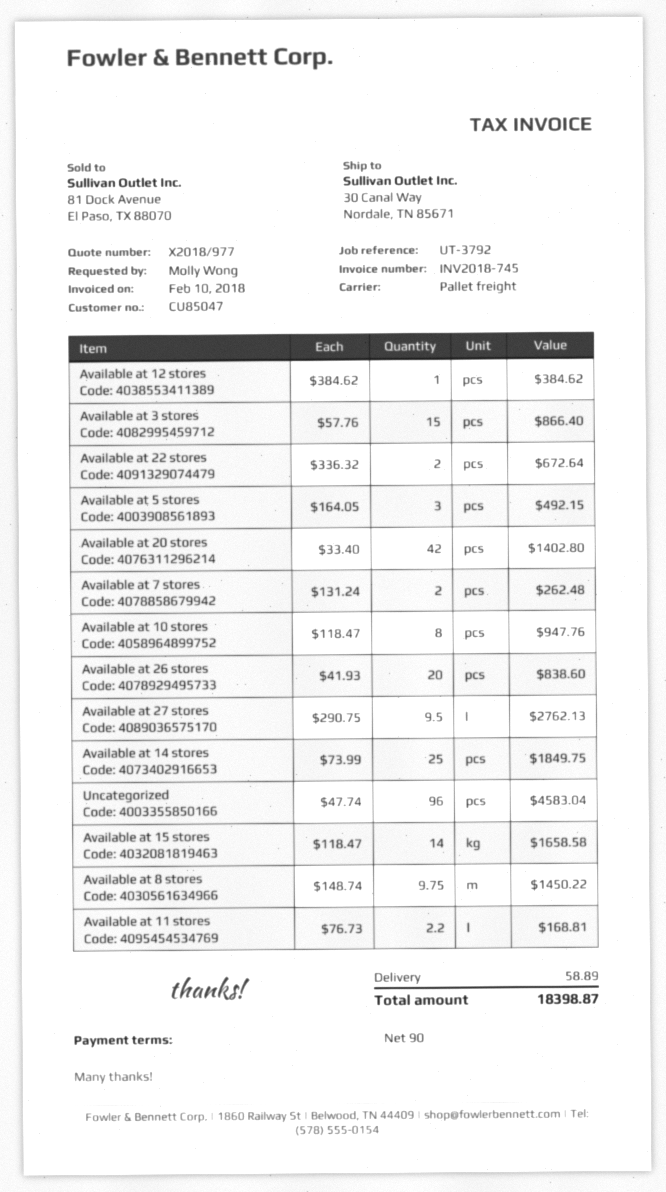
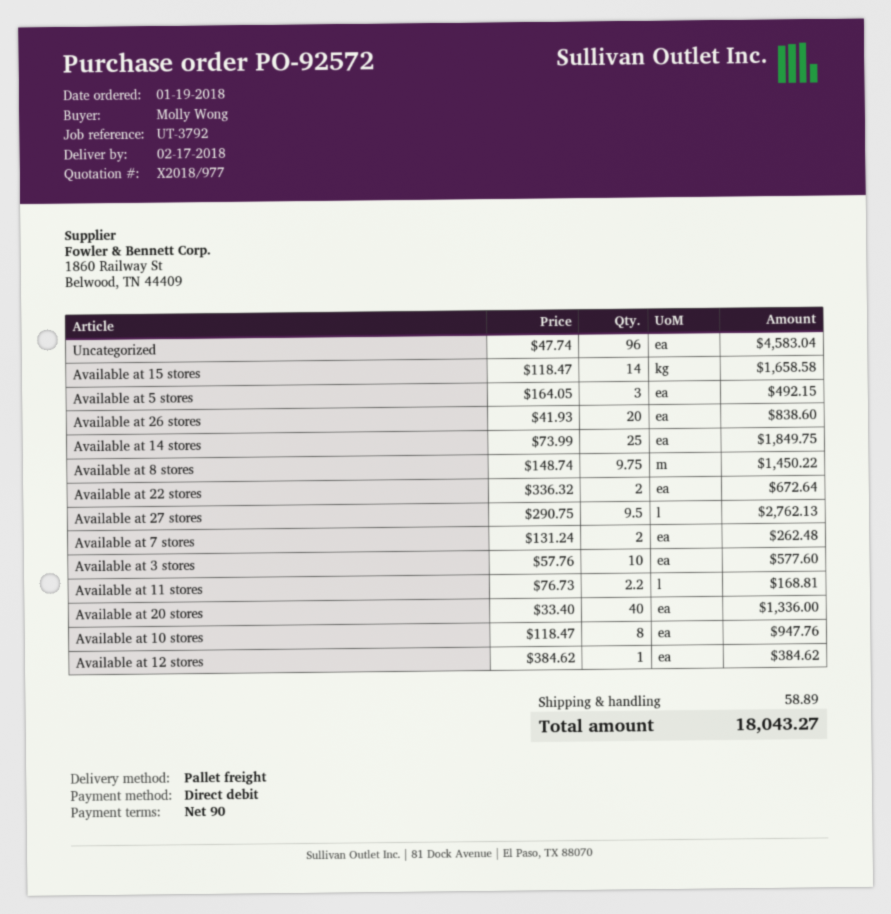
Available at 3 stores: 15 x 57.76 = 866.40 -> 10 x 57.76 = 577.60
Available at 20 stores: 42 x 33.40 = 1402.80 -> 40 x 33.40 = 1336.00
total: 18398.87 -> 18043.27

